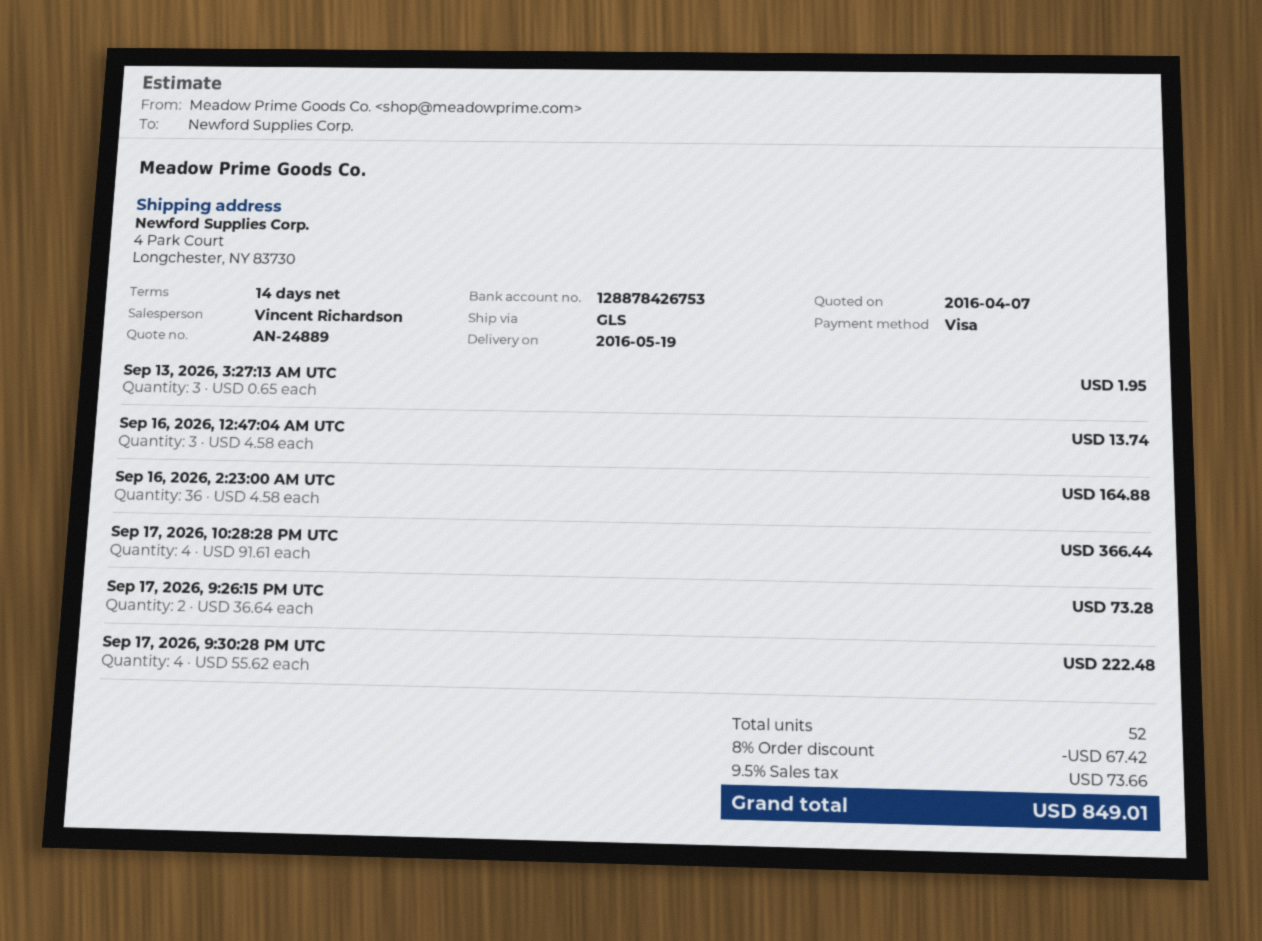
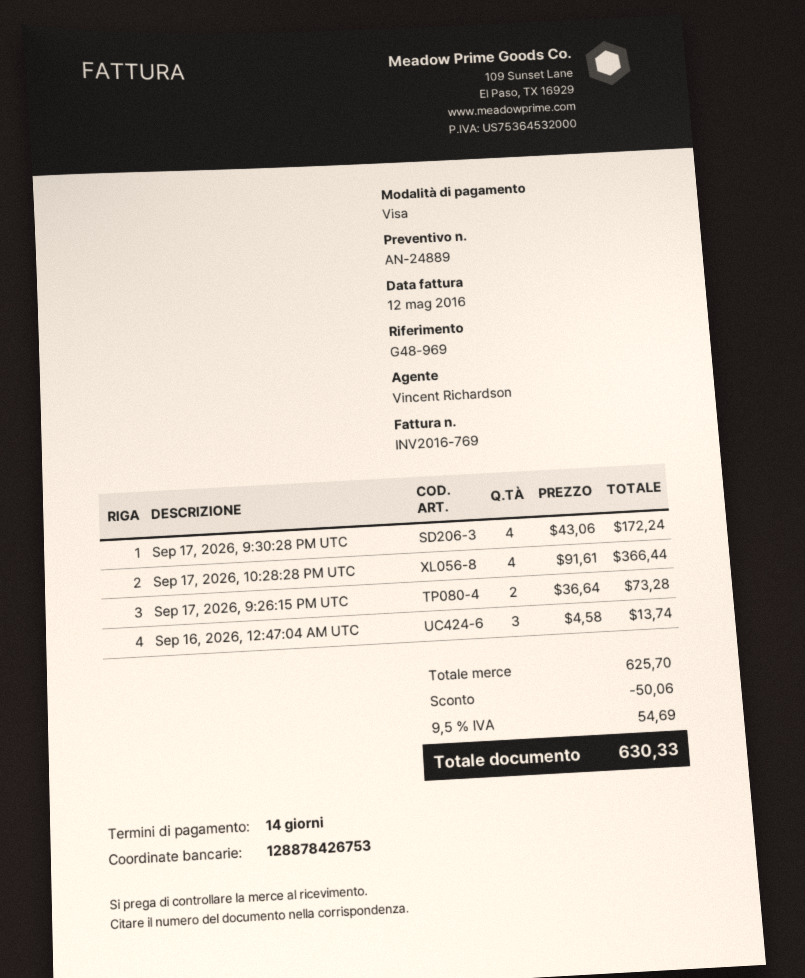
Sep 13, 2026, 3:27:13 AM UTC: 3 x 0.65 = 1.95 -> none
Sep 16, 2026, 2:23:00 AM UTC: 36 x 4.58 = 164.88 -> none
Sep 17, 2026, 9:30:28 PM UTC: 4 x 55.62 = 222.48 -> 4 x 43.06 = 172.24
discount: 67.42 -> 50.06
tax: 9.5% = 73.66 -> 9.5% = 54.69
total: 849.01 -> 630.33

